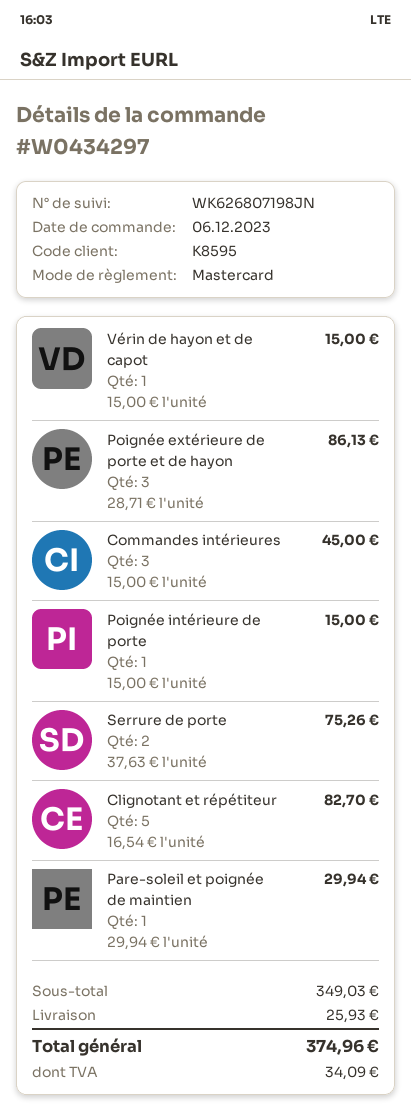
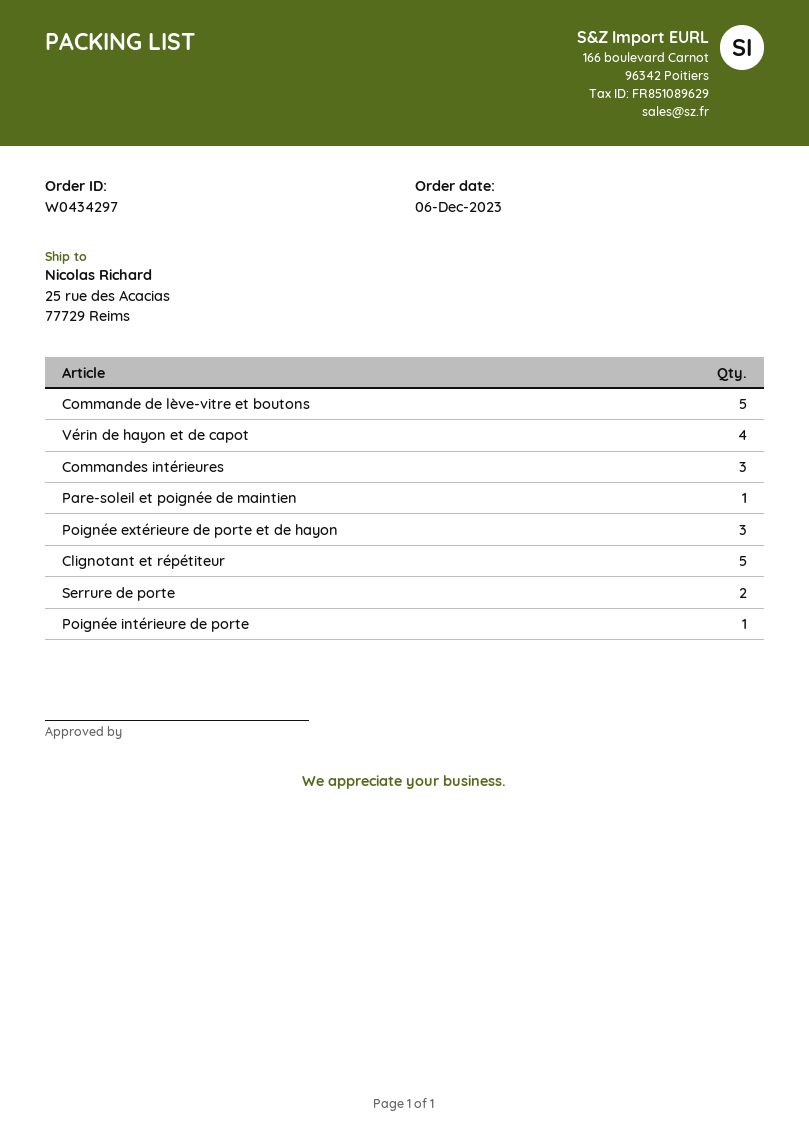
Vérin de hayon et de capot: 1 -> 4
Commande de lève-vitre et boutons: none -> 5

